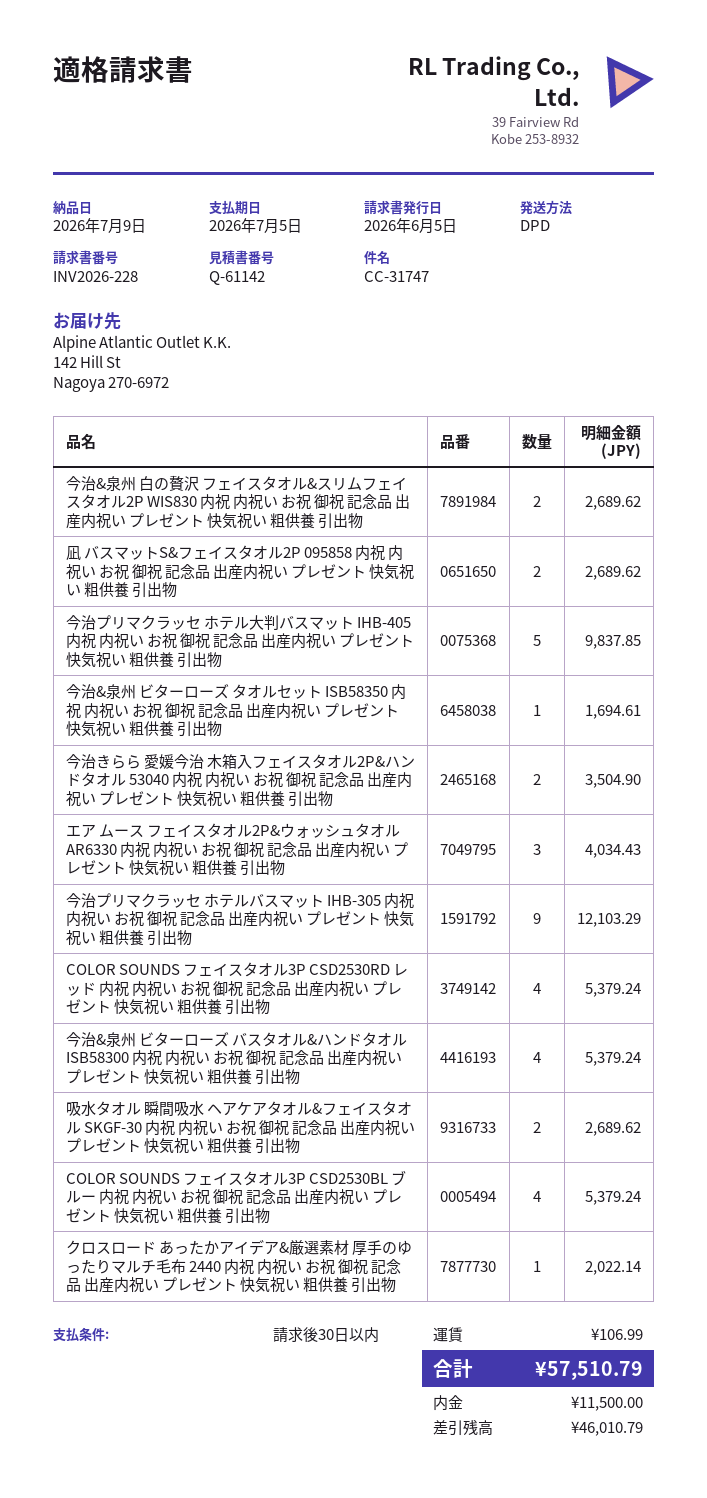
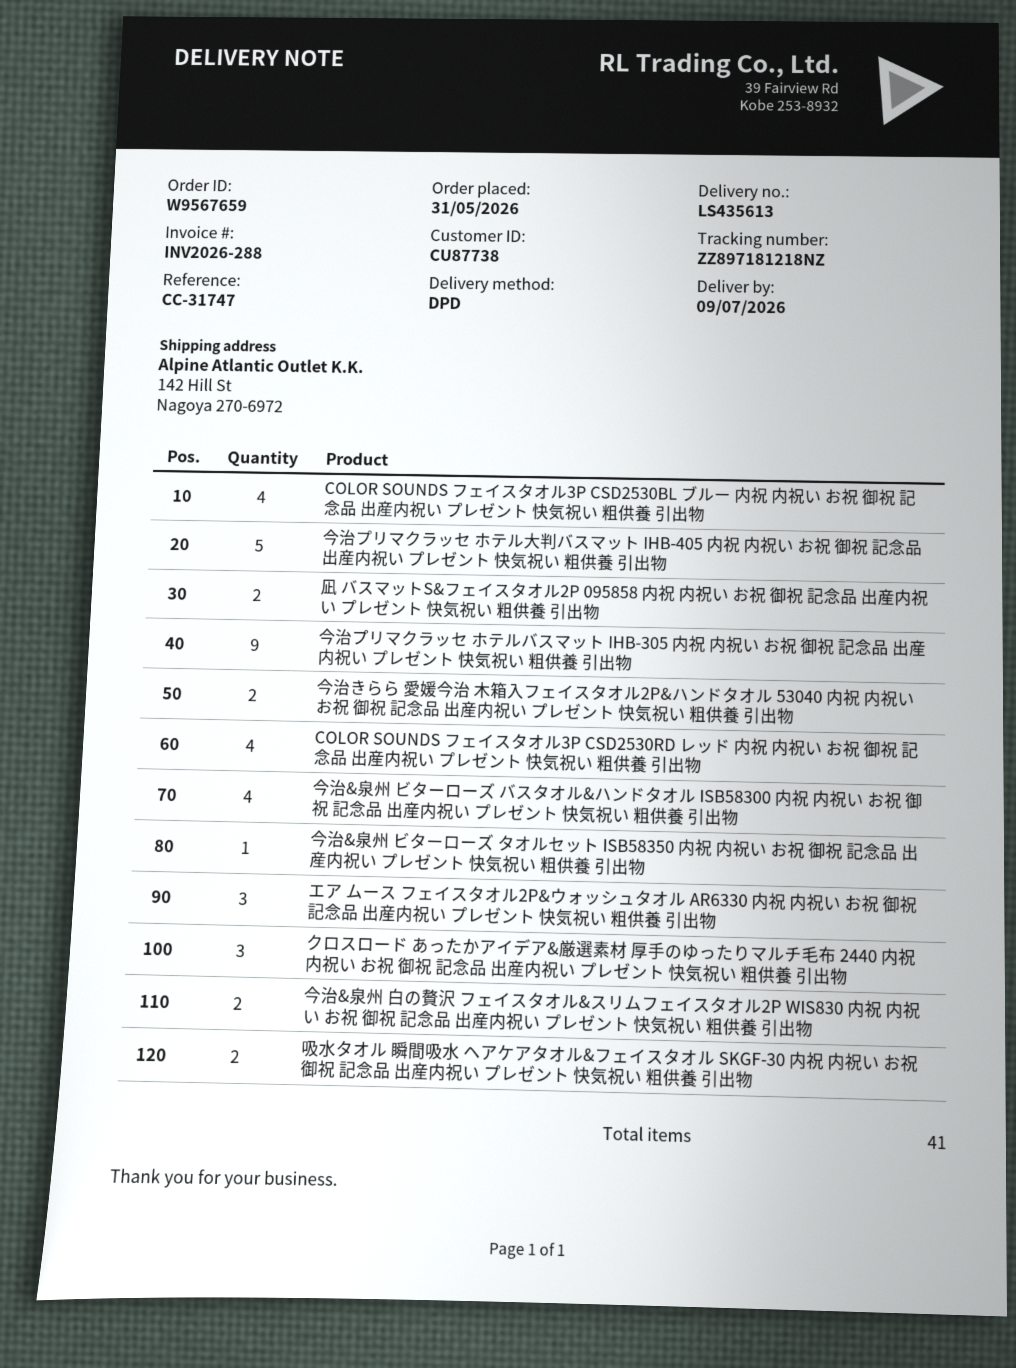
invoice number: INV2026-228 -> INV2026-288
クロスロード あったかアイデア&厳選素材 厚手のゆったりマルチ毛布 2440 内祝 内祝い お祝 御祝 記念品 出産内祝い プレゼント 快気祝い 粗供養 引出物: 1 -> 3

